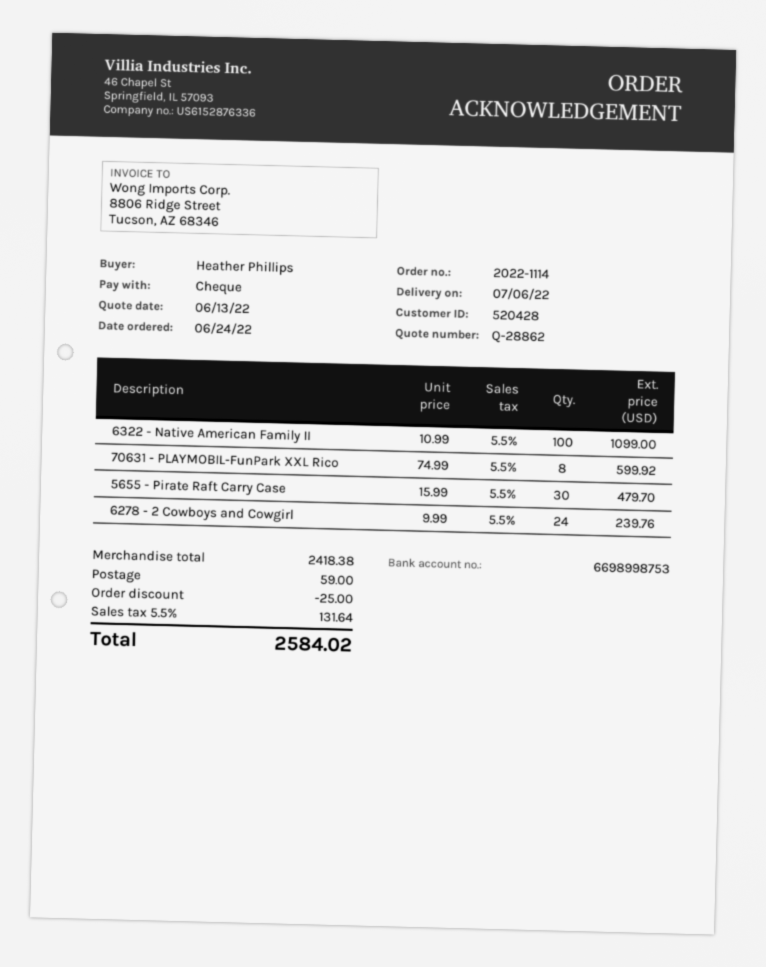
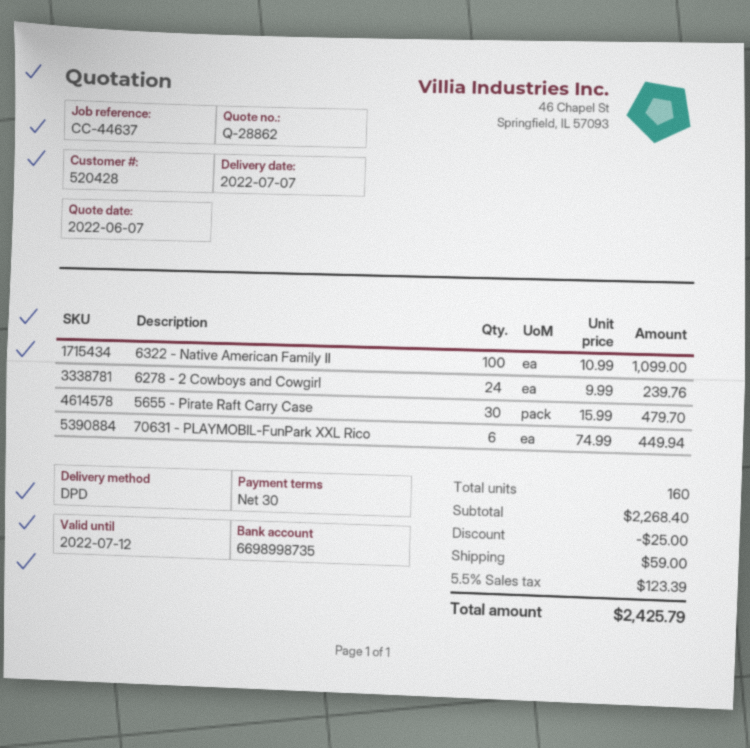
quote date: 2022-06-13 -> 2022-06-07
delivery date: 2022-07-06 -> 2022-07-07
bank account: 6698998753 -> 6698998735
70631 - PLAYMOBIL-FunPark XXL Rico: 8 x 74.99 = 599.92 -> 6 x 74.99 = 449.94
subtotal: 2418.38 -> 2268.40
tax: 5.5% = 131.64 -> 5.5% = 123.39
total: 2584.02 -> 2425.79

